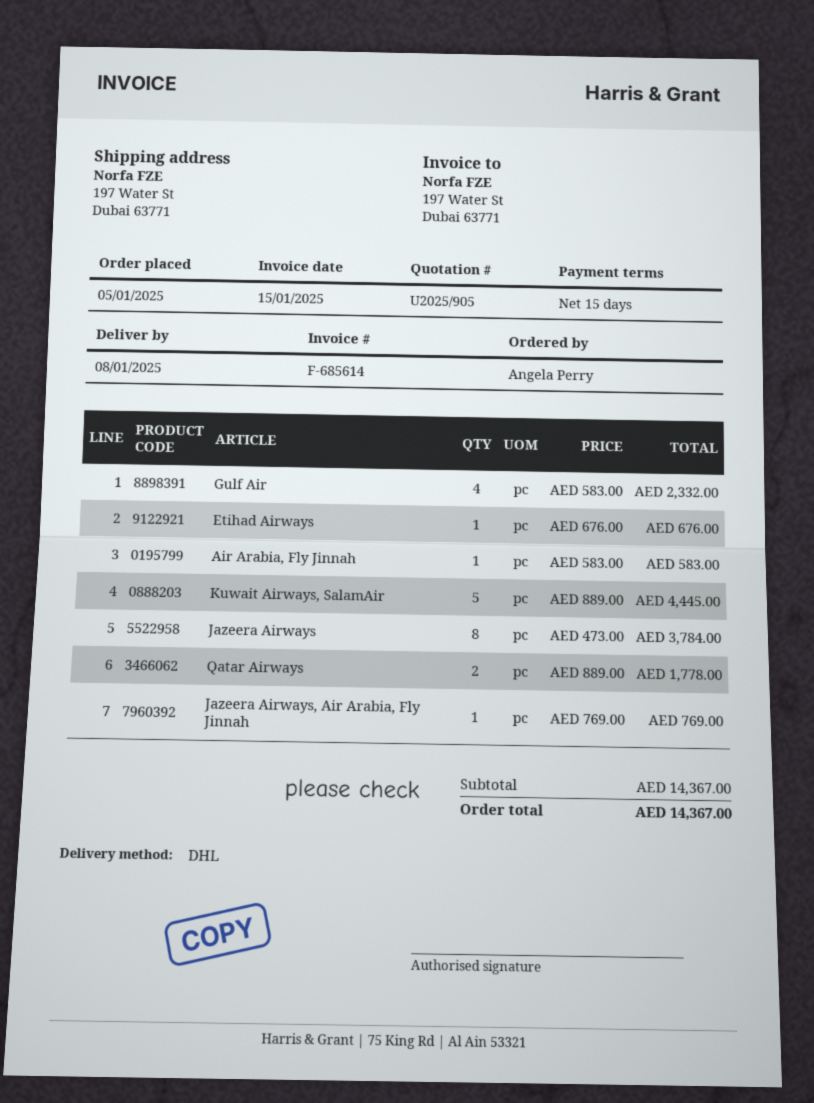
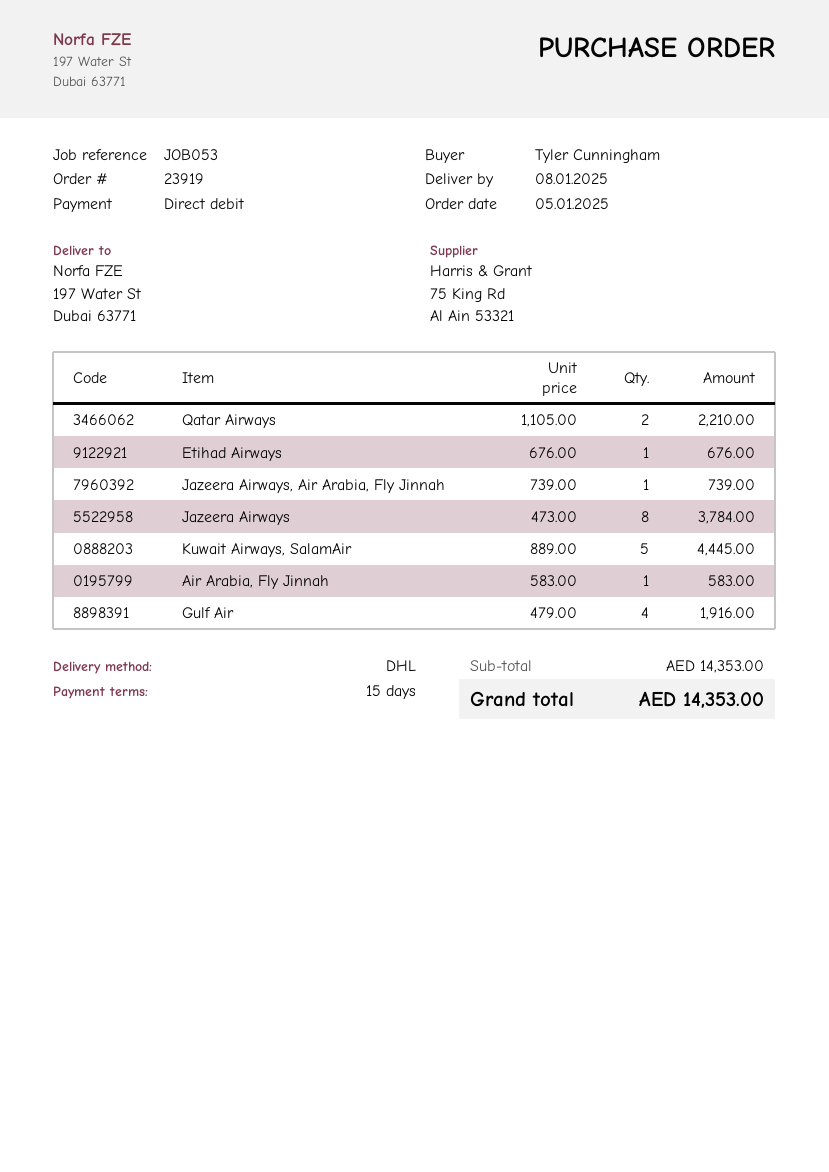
ordered by: Angela Perry -> Tyler Cunningham
Gulf Air: 4 x 583.00 = 2332.00 -> 4 x 479.00 = 1916.00
Qatar Airways: 2 x 889.00 = 1778.00 -> 2 x 1105.00 = 2210.00
Jazeera Airways, Air Arabia, Fly Jinnah: 1 x 769.00 = 769.00 -> 1 x 739.00 = 739.00
subtotal: 14367.00 -> 14353.00
total: 14367.00 -> 14353.00

